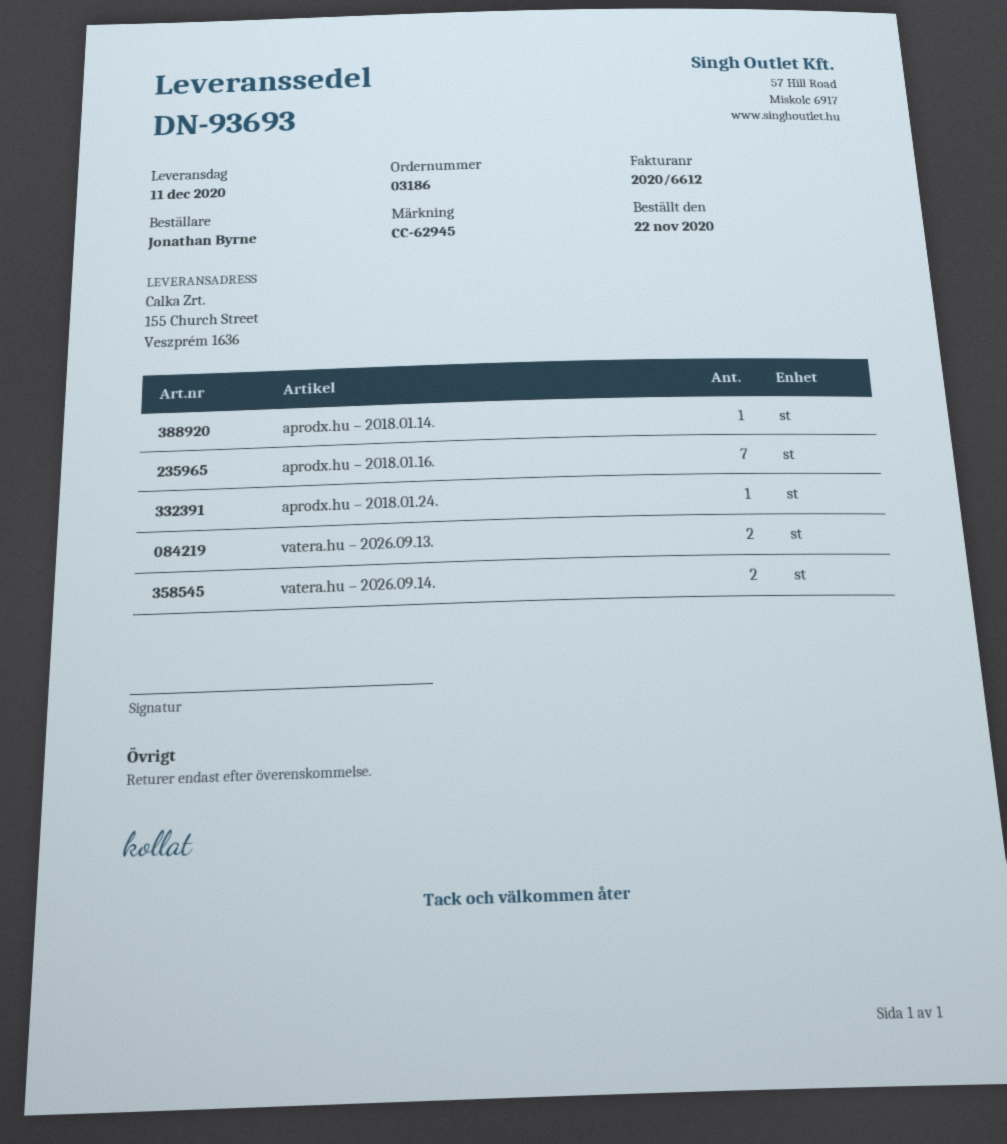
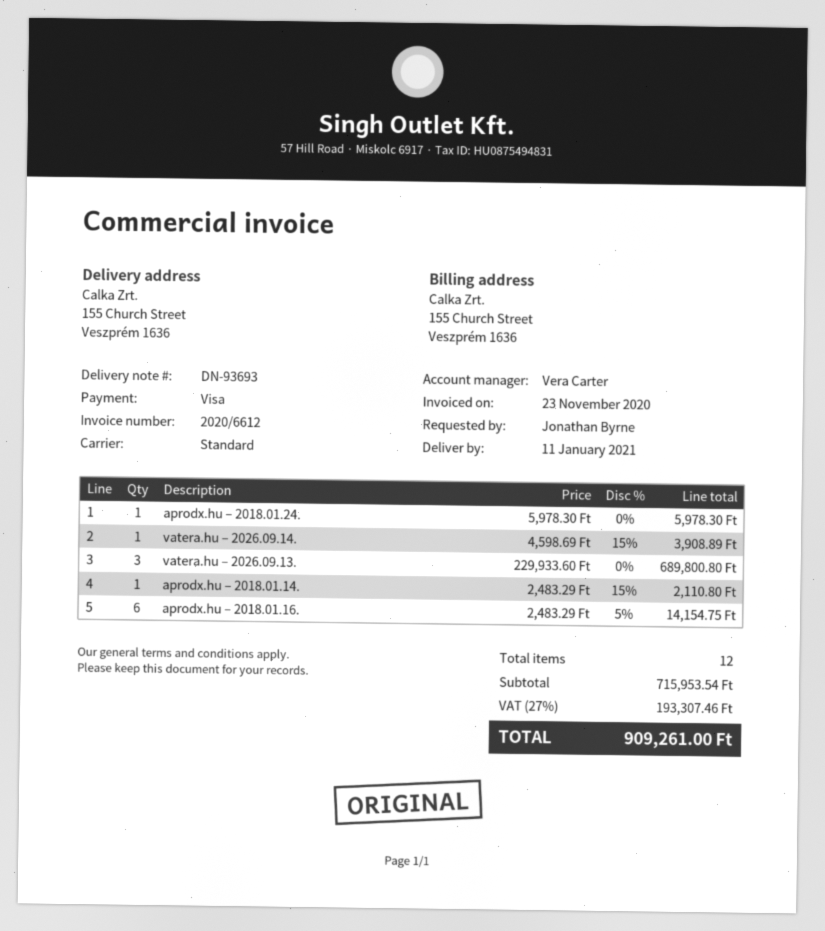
delivery date: 2020-12-11 -> 2021-01-11
aprodx.hu – 2018.01.16.: 7 -> 6
vatera.hu – 2026.09.13.: 2 -> 3
vatera.hu – 2026.09.14.: 2 -> 1

